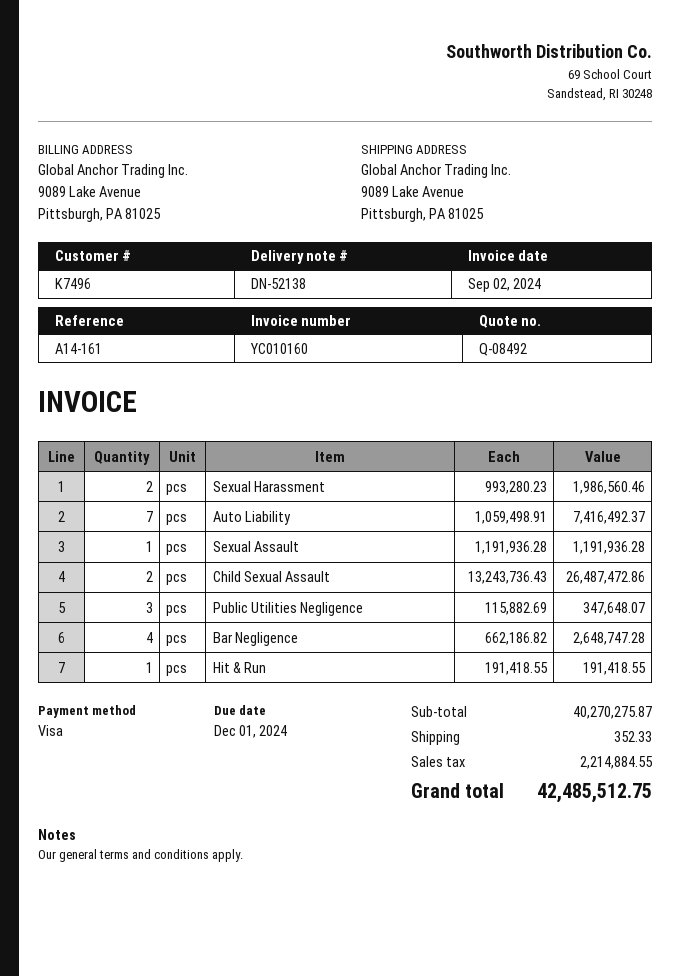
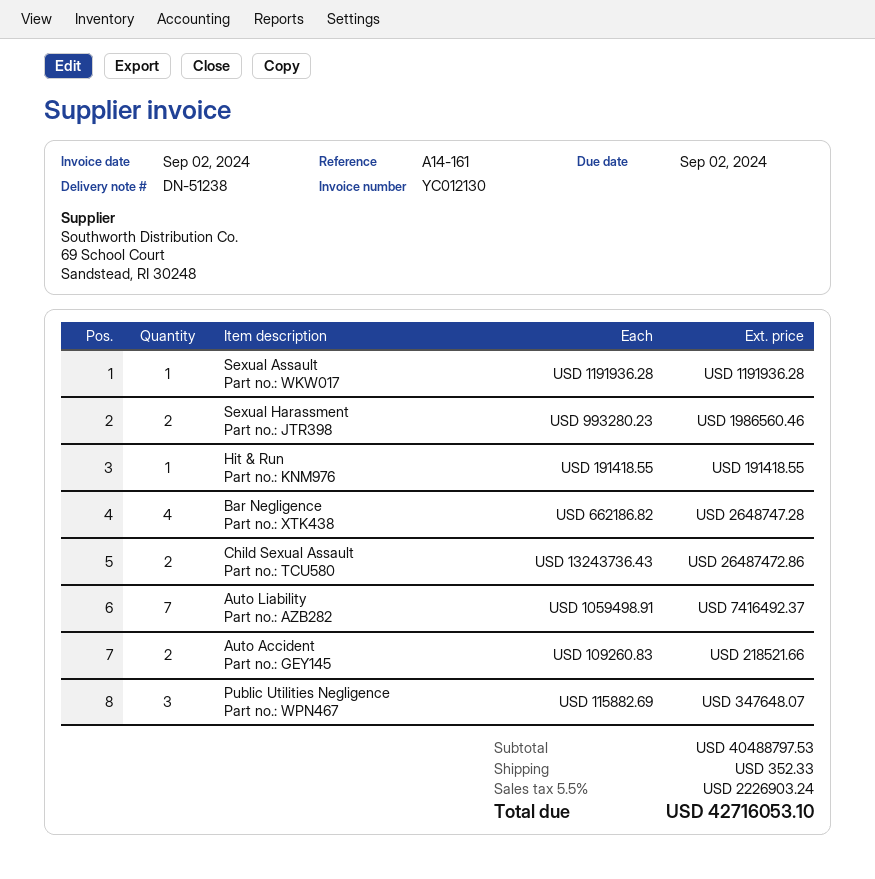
delivery note number: DN-52138 -> DN-51238
invoice number: YC010160 -> YC012130
due date: 2024-12-01 -> 2024-09-02
Auto Accident: none -> 2 x 109260.83 = 218521.66
subtotal: 40270275.87 -> 40488797.53
tax: 2214884.55 -> 2226903.24
total: 42485512.75 -> 42716053.10

